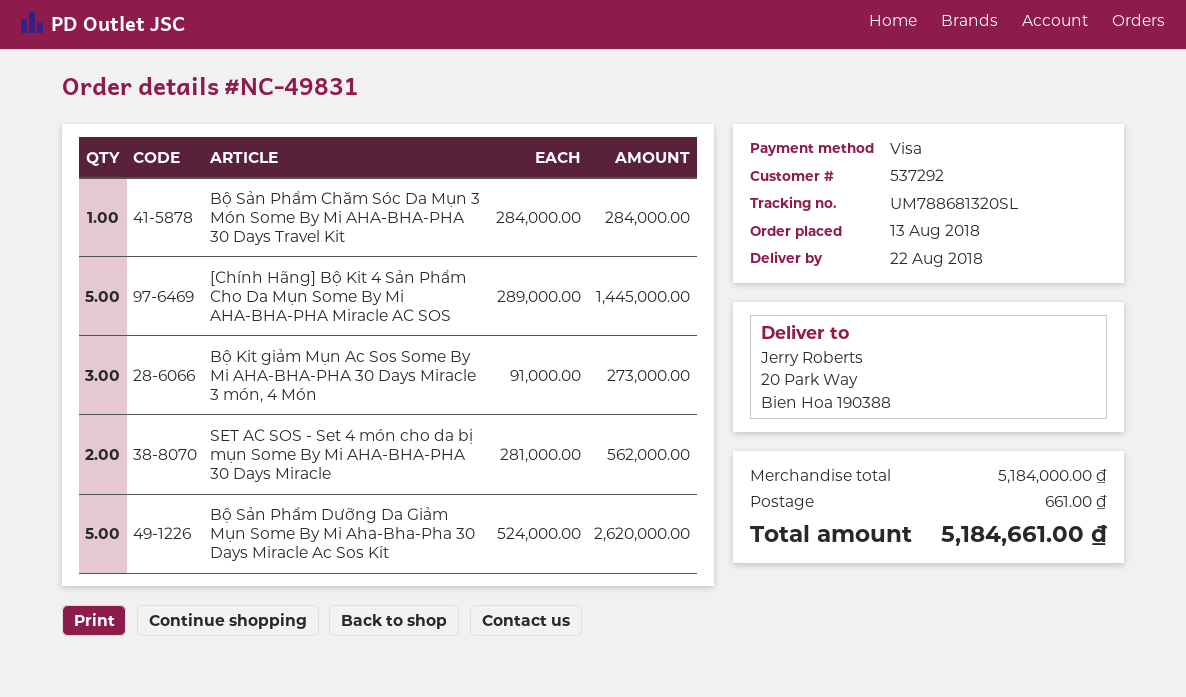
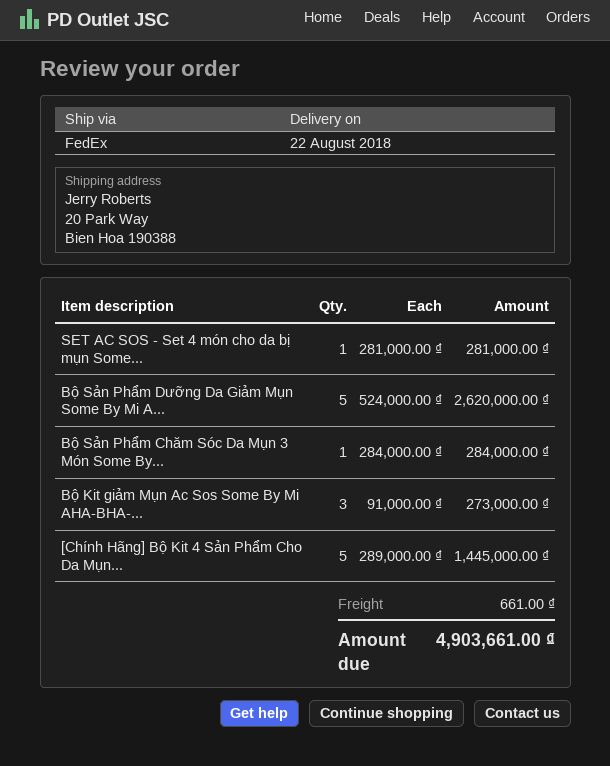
SET AC SOS - Set 4 món cho da bị mụn Some By Mi AHA-BHA-PHA 30 Days Miracle: 2 x 281000.00 = 562000.00 -> 1 x 281000.00 = 281000.00
total: 5184661.00 -> 4903661.00

